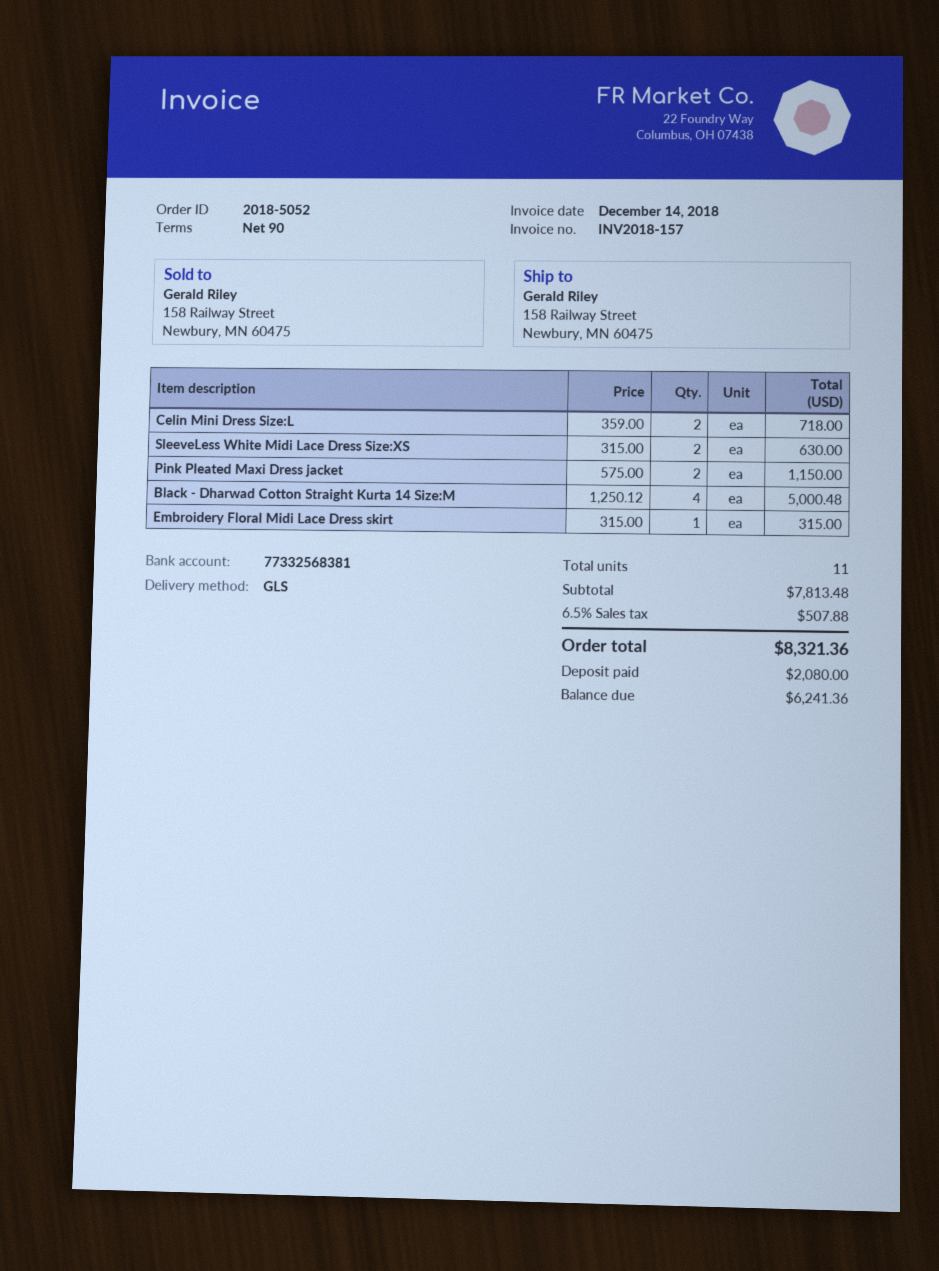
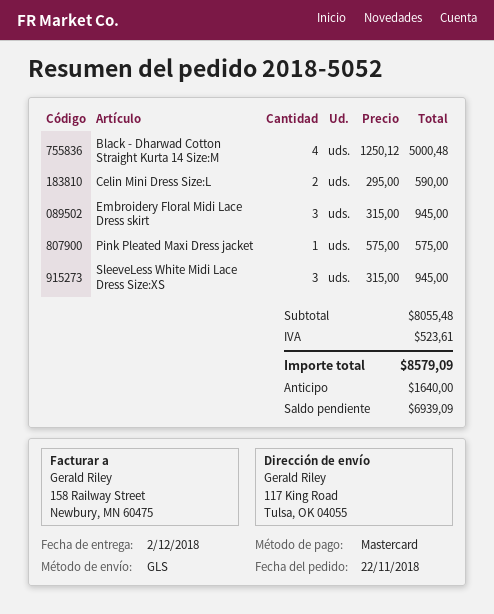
ship to: 158 Railway Street, Newbury, MN 60475 -> 117 King Road, Tulsa, OK 04055
Celin Mini Dress Size:L: 2 x 359.00 = 718.00 -> 2 x 295.00 = 590.00
SleeveLess White Midi Lace Dress Size:XS: 2 x 315.00 = 630.00 -> 3 x 315.00 = 945.00
Pink Pleated Maxi Dress jacket: 2 x 575.00 = 1150.00 -> 1 x 575.00 = 575.00
Embroidery Floral Midi Lace Dress skirt: 1 x 315.00 = 315.00 -> 3 x 315.00 = 945.00
subtotal: 7813.48 -> 8055.48
tax: 507.88 -> 523.61
total: 8321.36 -> 8579.09
deposit: 2080.00 -> 1640.00
balance: 6241.36 -> 6939.09

